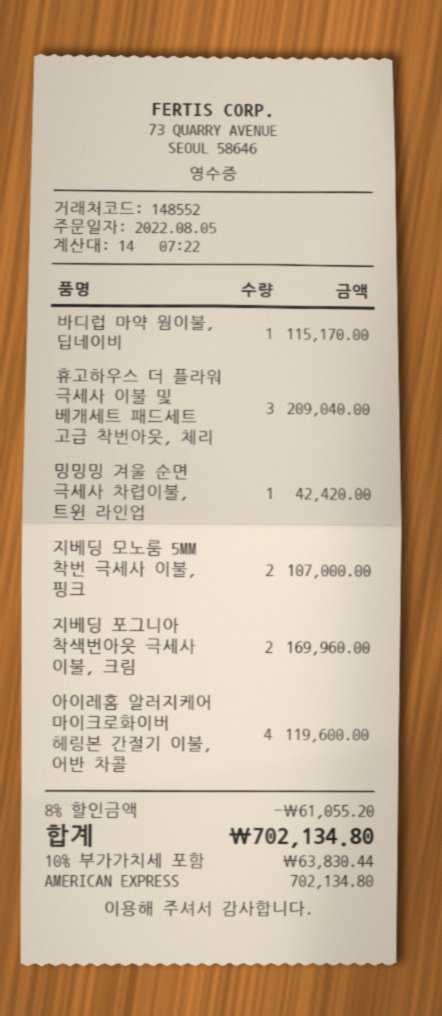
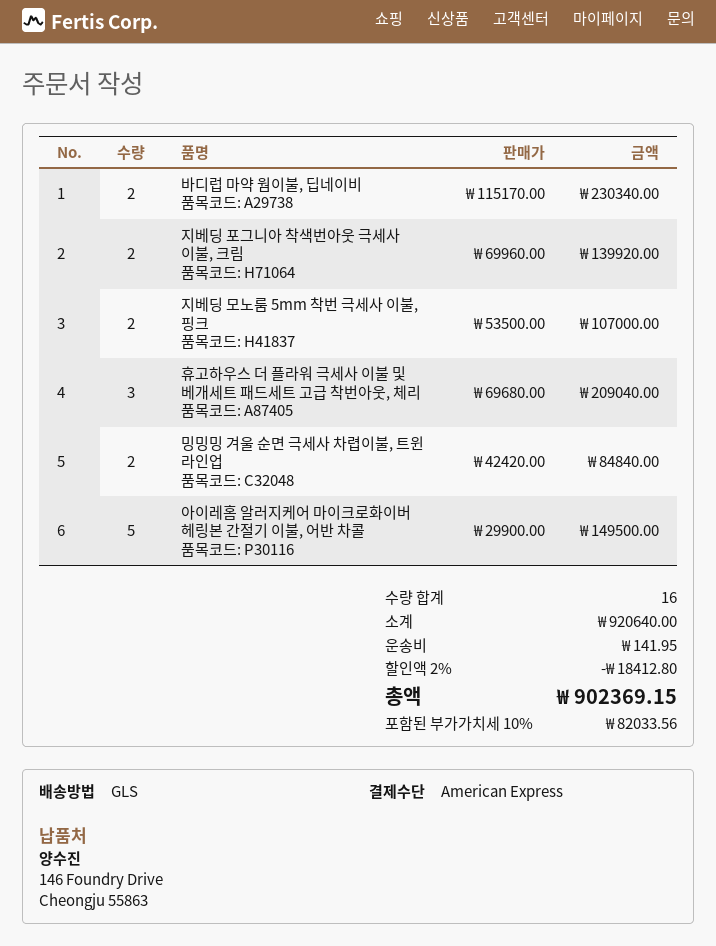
바디럽 마약 웜이불, 딥네이비: 1 for 115170.00 -> 2 for 230340.00
밍밍밍 겨울 순면 극세사 차렵이불, 트윈 라인업: 1 for 42420.00 -> 2 for 84840.00
지베딩 포그니아 착색번아웃 극세사 이불, 크림: 2 for 169960.00 -> 2 for 139920.00
아이레홈 알러지케어 마이크로화이버 헤링본 간절기 이불, 어반 차콜: 4 for 119600.00 -> 5 for 149500.00
discount: 8% = 61055.20 -> 2% = 18412.80
shipping: none -> 141.95
tax: 10% = 63830.44 -> 10% = 82033.56
total: 702134.80 -> 902369.15

